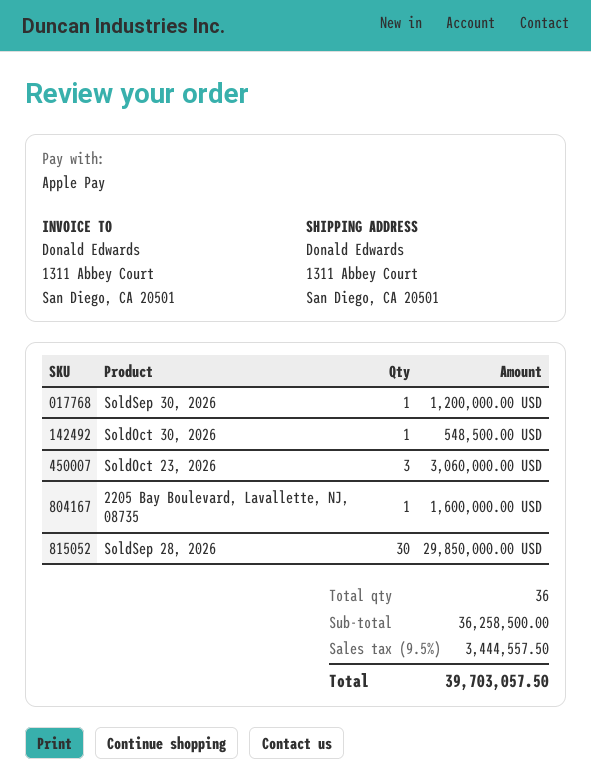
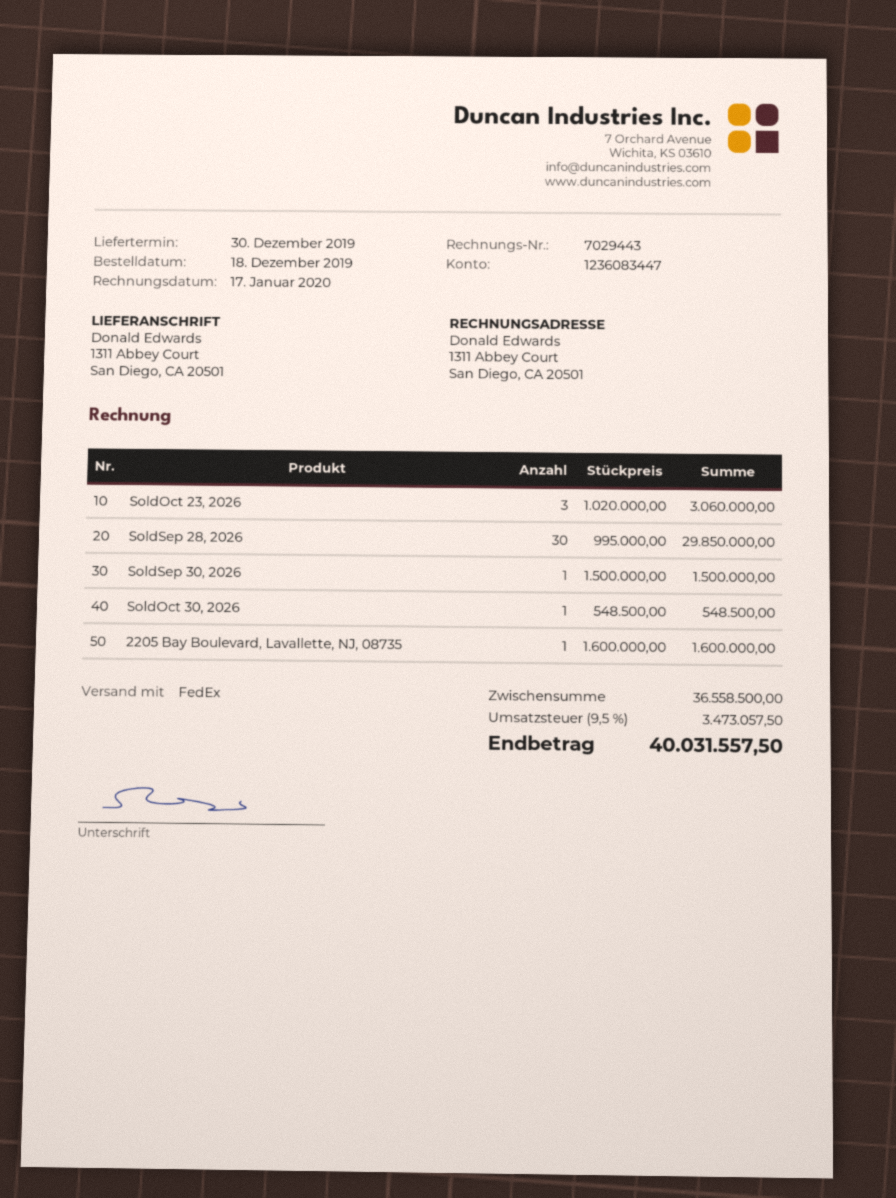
SoldSep 30, 2026: 1 for 1200000.00 -> 1 for 1500000.00
subtotal: 36258500.00 -> 36558500.00
tax: 9.5% = 3444557.50 -> 9.5% = 3473057.50
total: 39703057.50 -> 40031557.50

